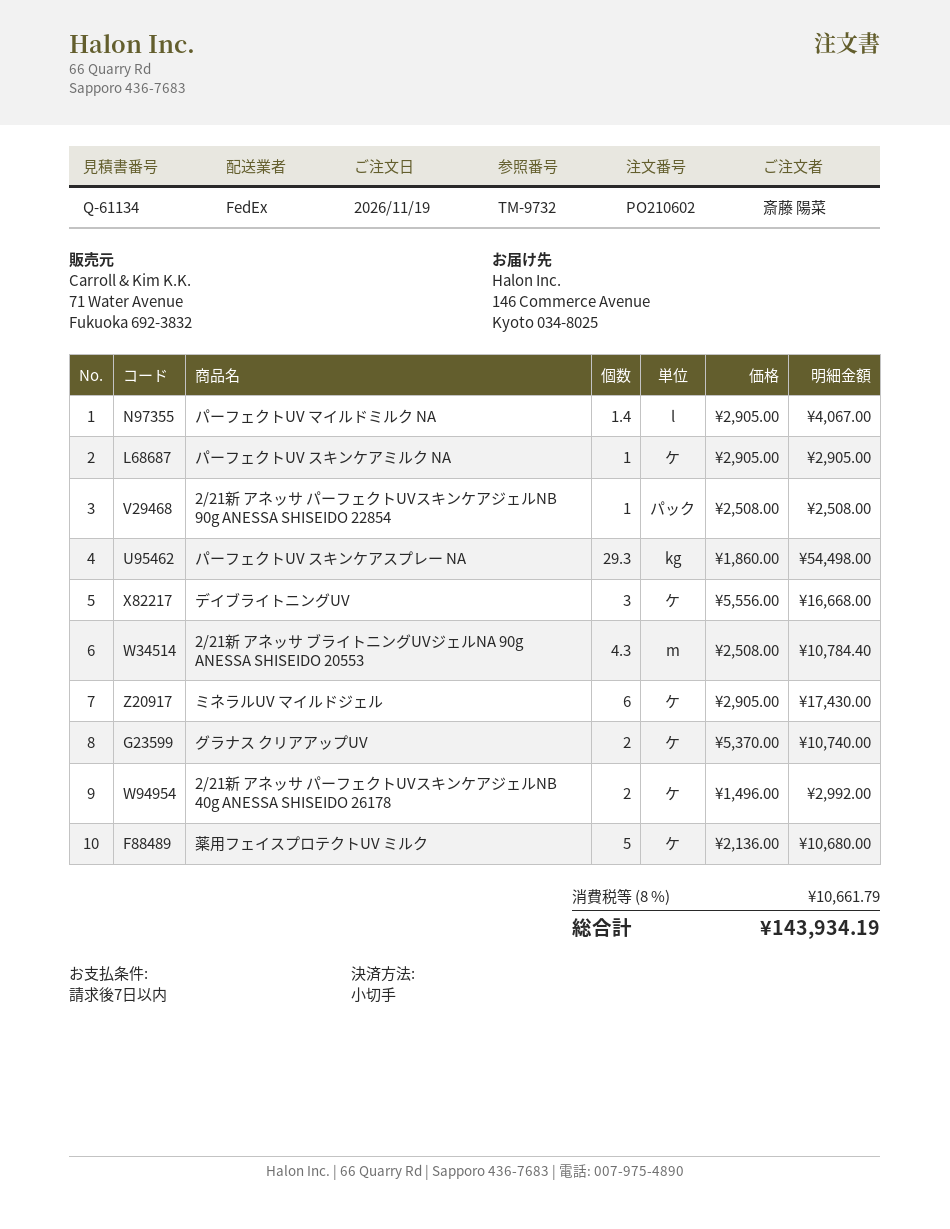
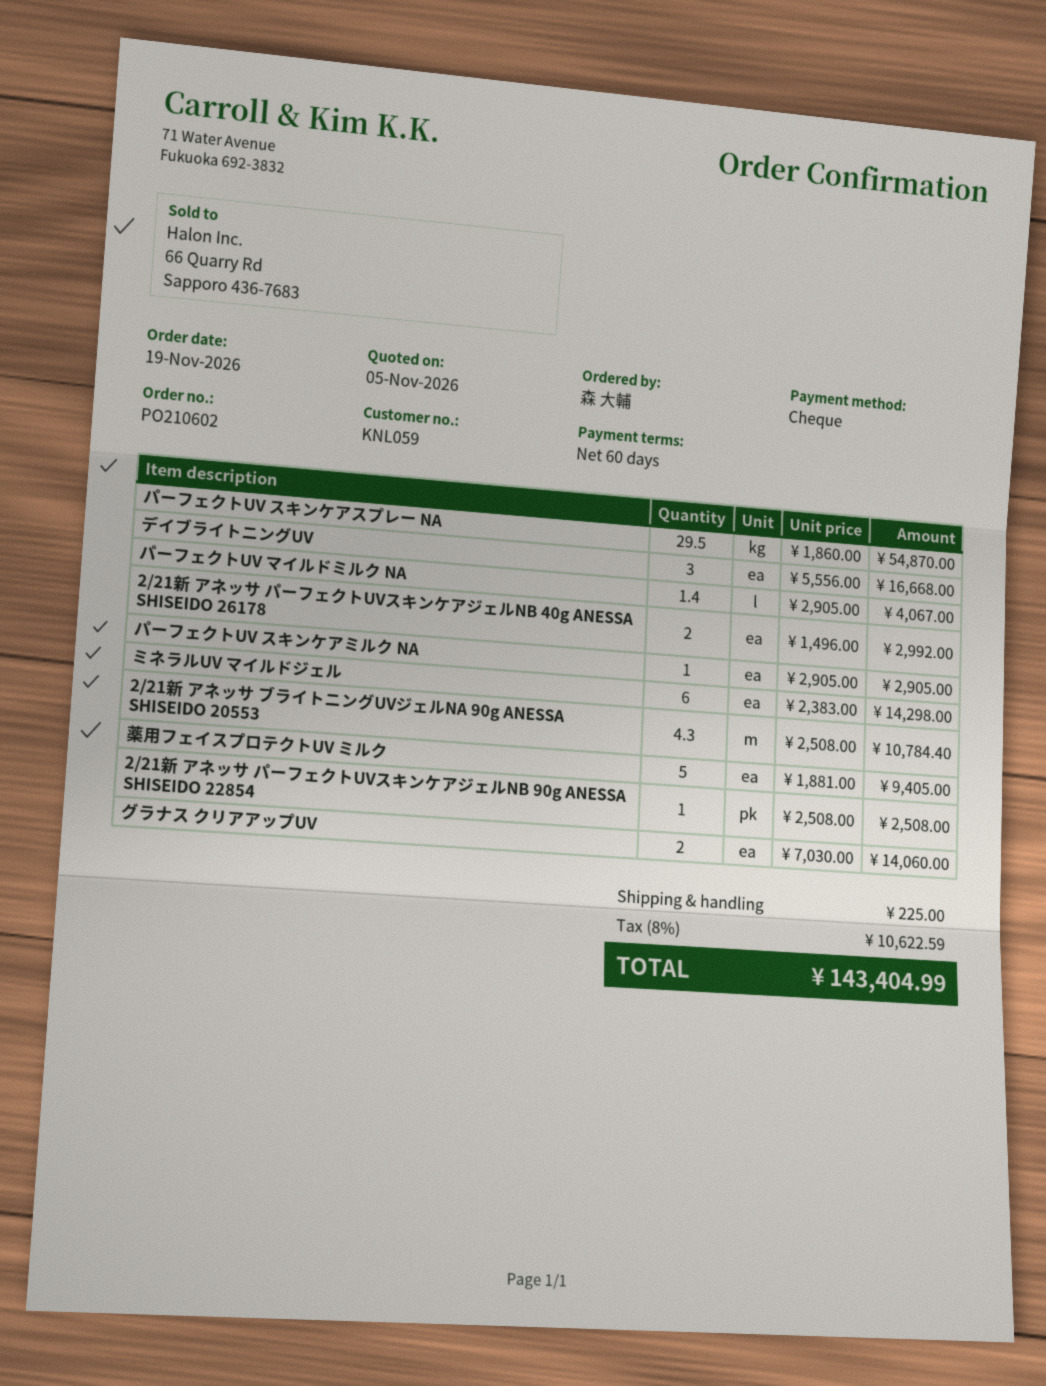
payment terms: 7 days -> 60 days
ordered by: 斎藤 陽菜 -> 森 大輔
パーフェクトUV スキンケアスプレー NA: 29.3 x 1860.00 = 54498.00 -> 29.5 x 1860.00 = 54870.00
ミネラルUV マイルドジェル: 6 x 2905.00 = 17430.00 -> 6 x 2383.00 = 14298.00
グラナス クリアアップUV: 2 x 5370.00 = 10740.00 -> 2 x 7030.00 = 14060.00
薬用フェイスプロテクトUV ミルク: 5 x 2136.00 = 10680.00 -> 5 x 1881.00 = 9405.00
shipping: none -> 225.00
tax: 8% = 10661.79 -> 8% = 10622.59
total: 143934.19 -> 143404.99

